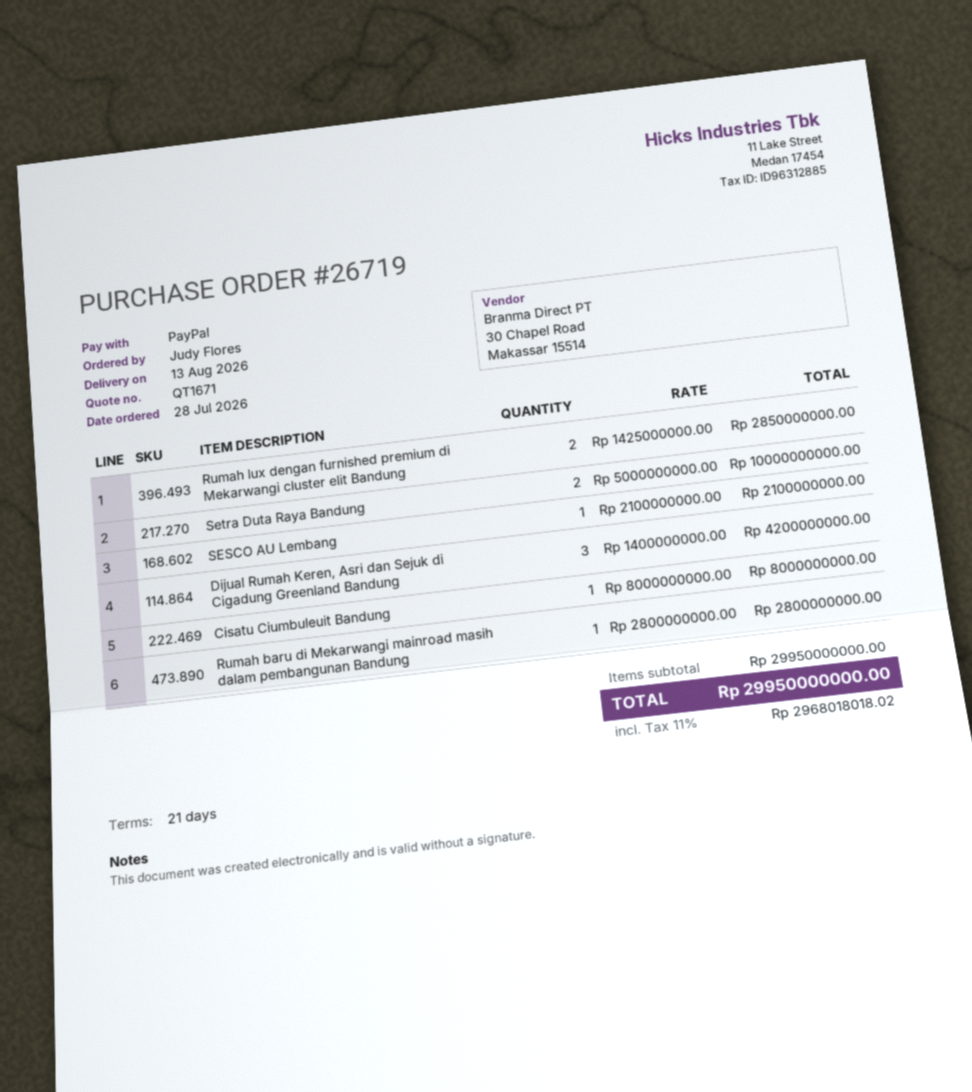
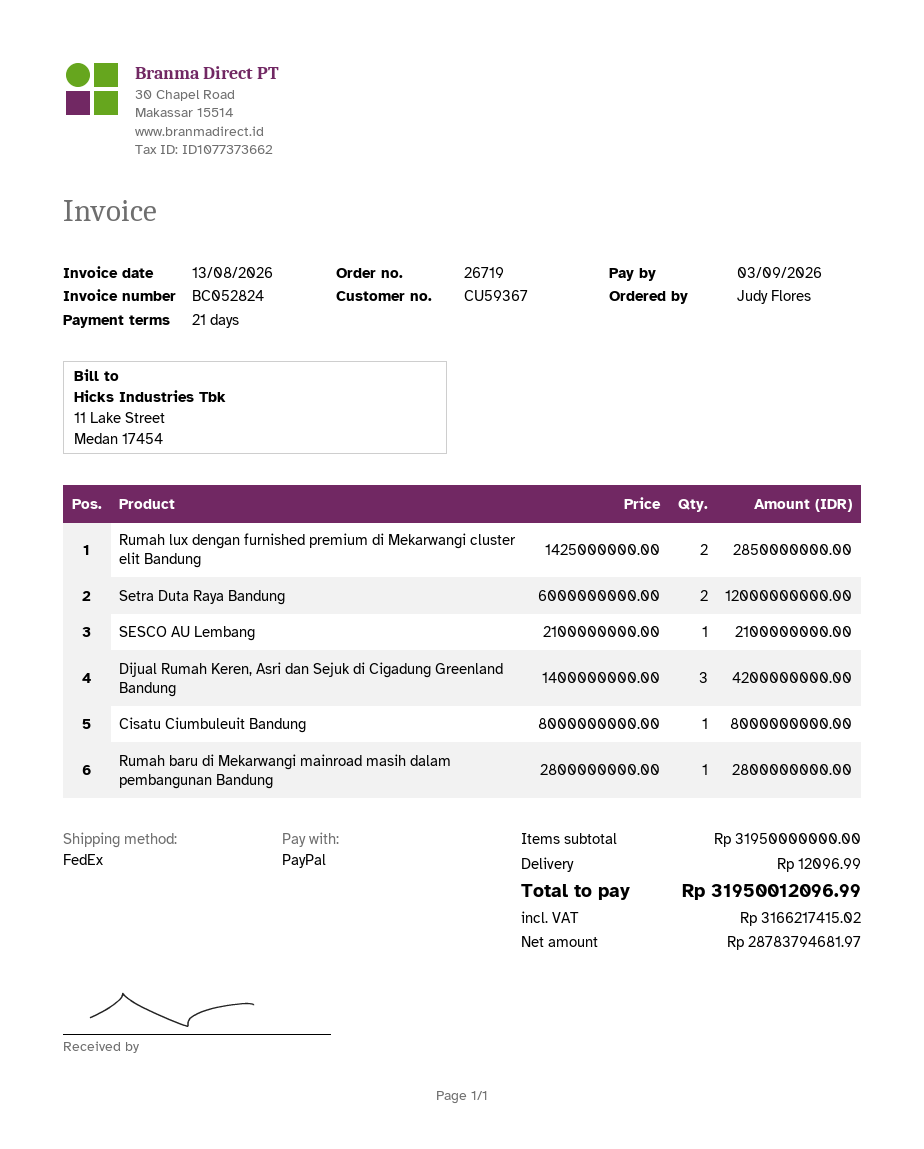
Setra Duta Raya Bandung: 2 x 5000000000.00 = 10000000000.00 -> 2 x 6000000000.00 = 12000000000.00
subtotal: 29950000000.00 -> 31950000000.00
shipping: none -> 12096.99
tax: 2968018018.02 -> 3166217415.02
total: 29950000000.00 -> 31950012096.99

